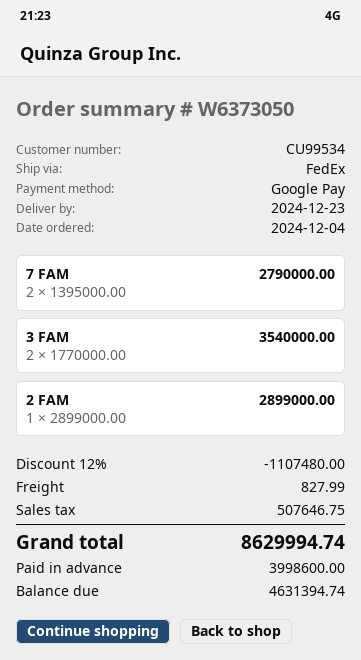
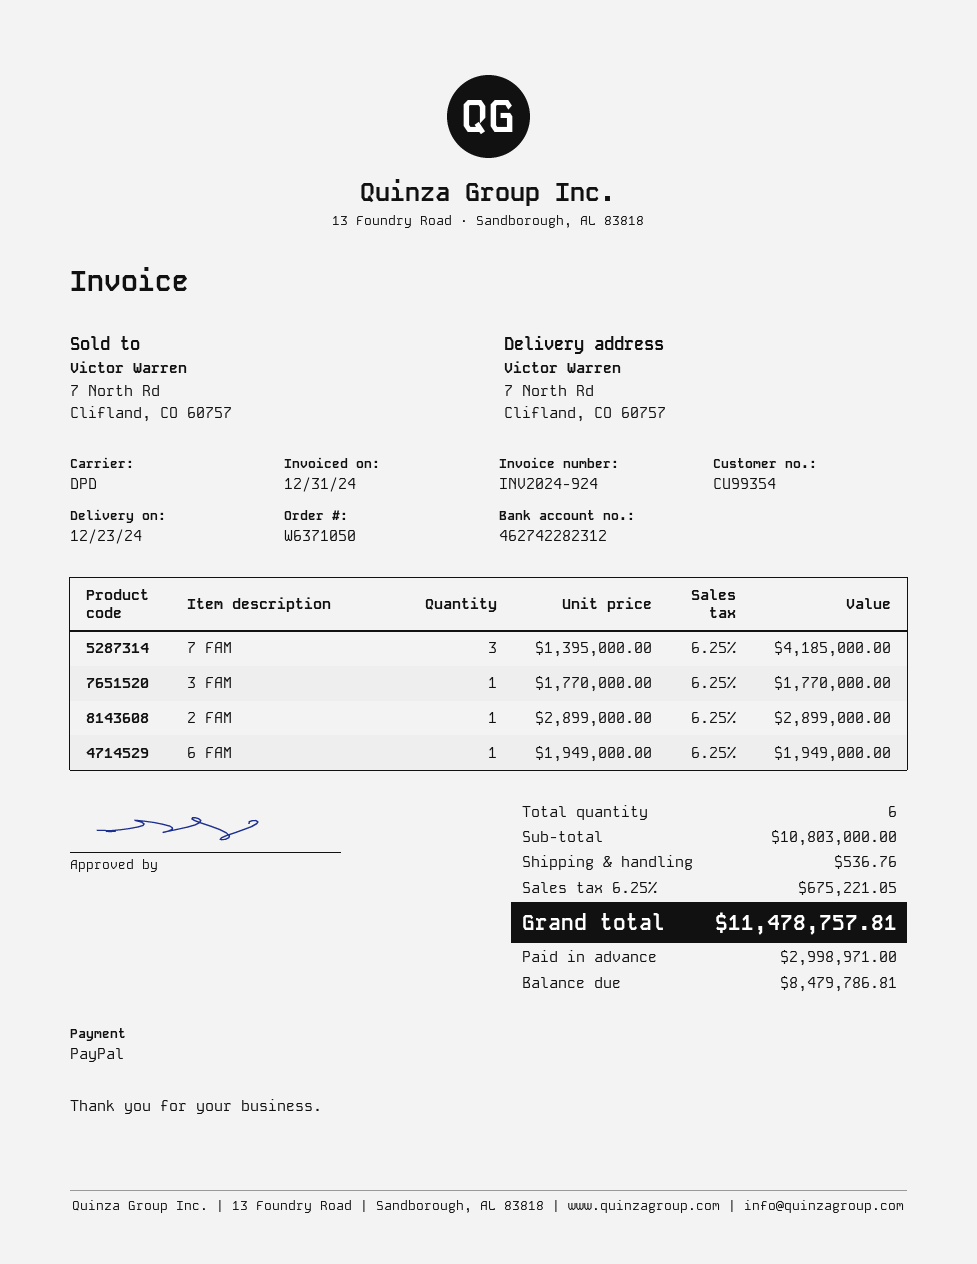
order number: W6373050 -> W6371050
customer number: CU99534 -> CU99354
payment method: Google Pay -> PayPal
shipping method: FedEx -> DPD
7 FAM: 2 x 1395000.00 = 2790000.00 -> 3 x 1395000.00 = 4185000.00
3 FAM: 2 x 1770000.00 = 3540000.00 -> 1 x 1770000.00 = 1770000.00
6 FAM: none -> 1 x 1949000.00 = 1949000.00
discount: 12% = 1107480.00 -> none
shipping: 827.99 -> 536.76
tax: 507646.75 -> 675221.05
total: 8629994.74 -> 11478757.81
deposit: 3998600.00 -> 2998971.00
balance: 4631394.74 -> 8479786.81

